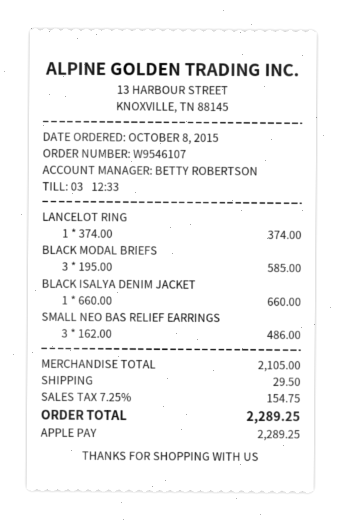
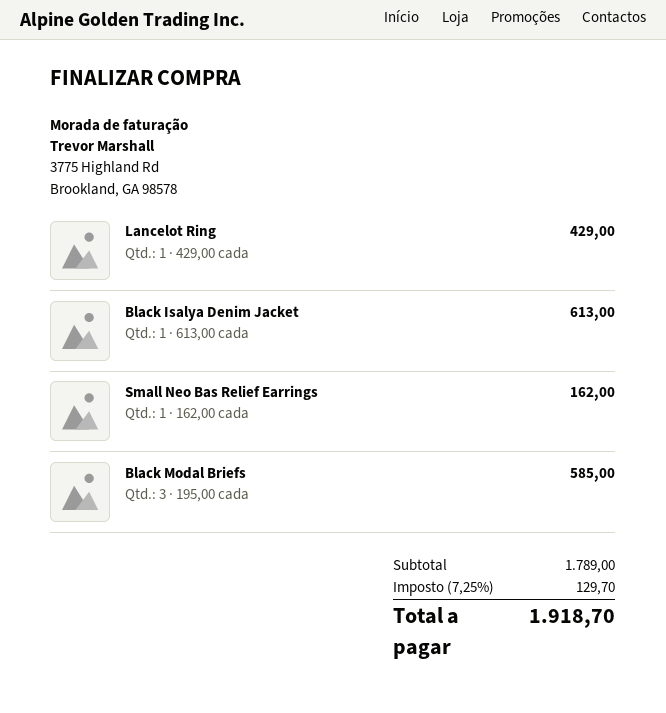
LANCELOT RING: 1 x 374.00 = 374.00 -> 1 x 429.00 = 429.00
BLACK ISALYA DENIM JACKET: 1 x 660.00 = 660.00 -> 1 x 613.00 = 613.00
SMALL NEO BAS RELIEF EARRINGS: 3 x 162.00 = 486.00 -> 1 x 162.00 = 162.00
subtotal: 2105.00 -> 1789.00
shipping: 29.50 -> none
tax: 7.25% = 154.75 -> 7.25% = 129.70
total: 2289.25 -> 1918.70

